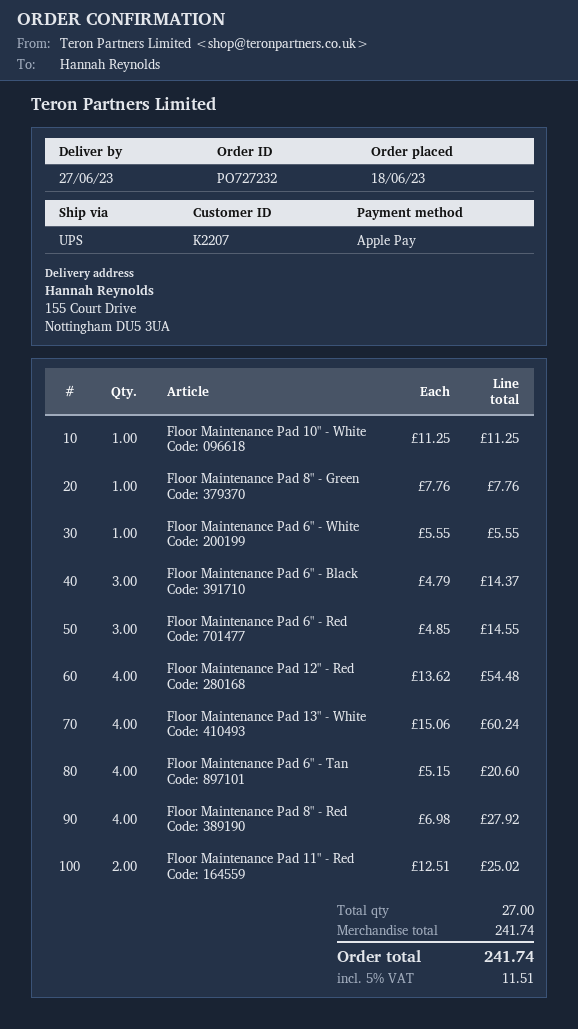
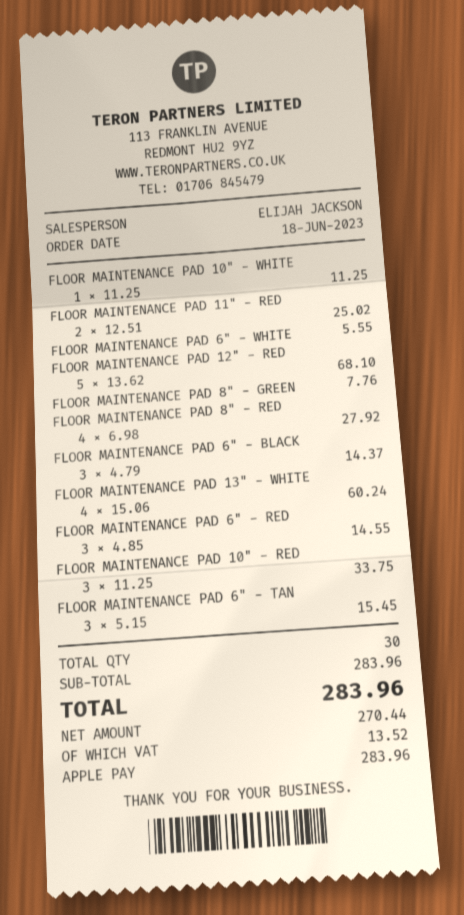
Floor Maintenance Pad 12" - Red: 4 x 13.62 = 54.48 -> 5 x 13.62 = 68.10
Floor Maintenance Pad 6" - Tan: 4 x 5.15 = 20.60 -> 3 x 5.15 = 15.45
FLOOR MAINTENANCE PAD 10" - RED: none -> 3 x 11.25 = 33.75
total quantity: 27 -> 30
subtotal: 241.74 -> 283.96
tax: 11.51 -> 13.52
total: 241.74 -> 283.96

